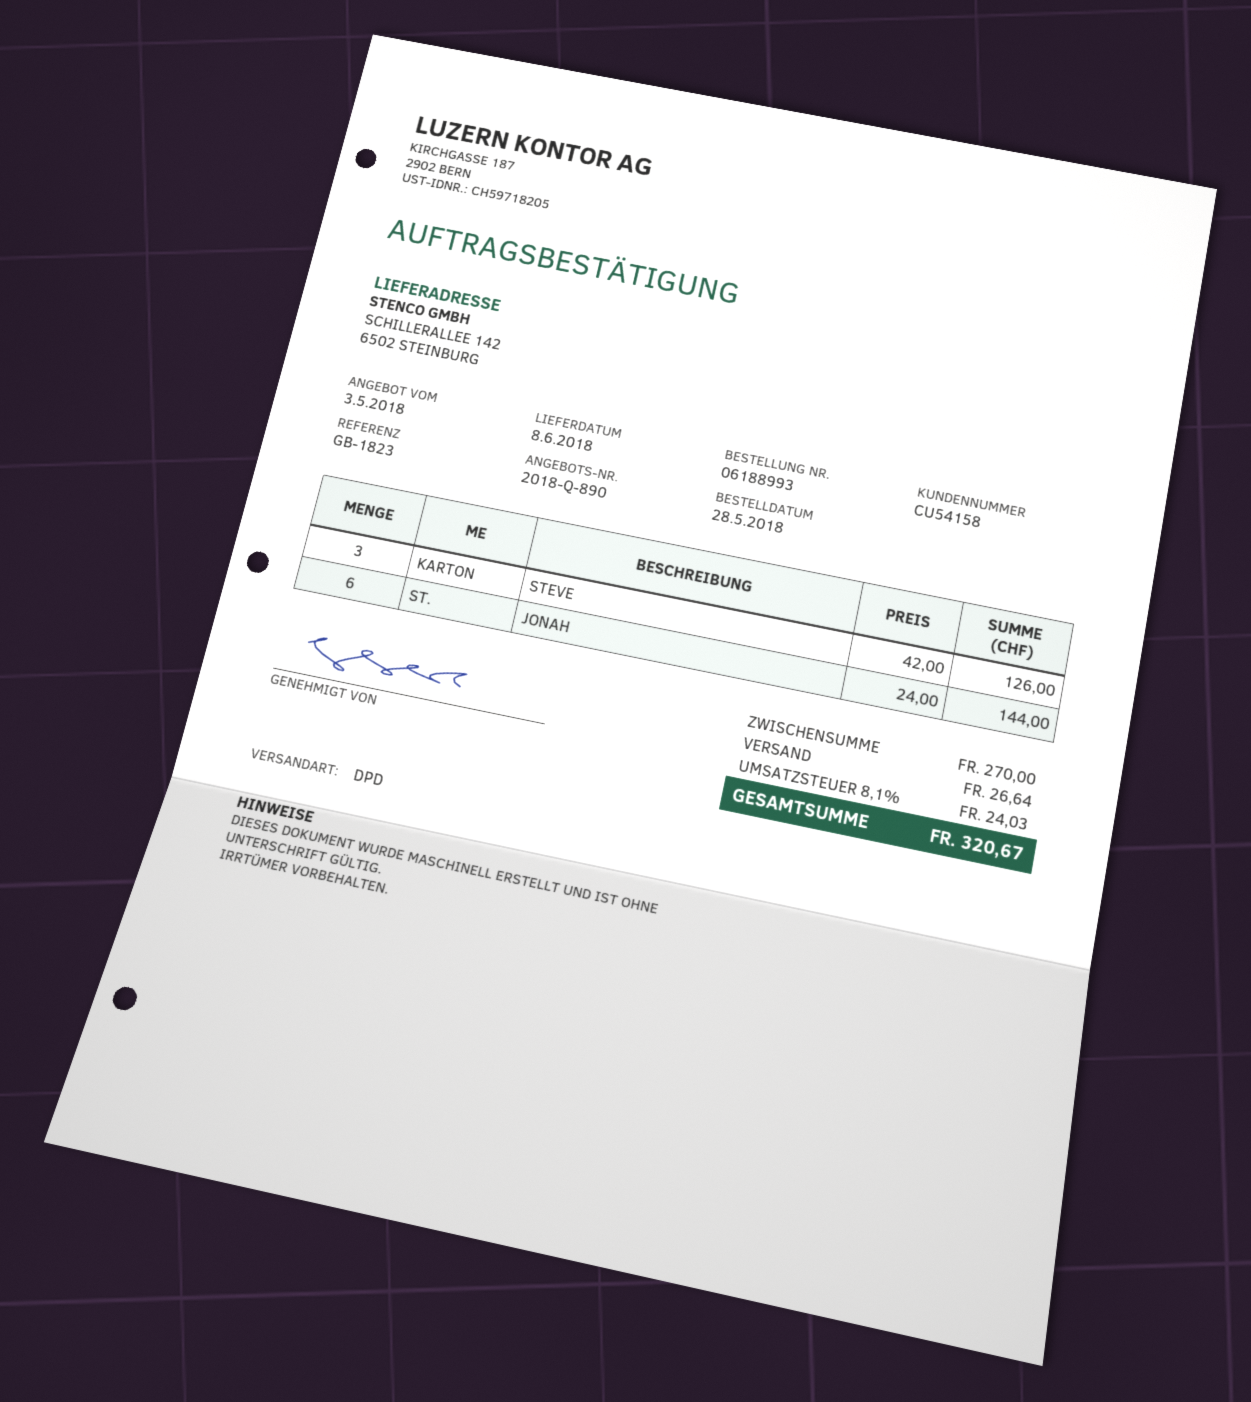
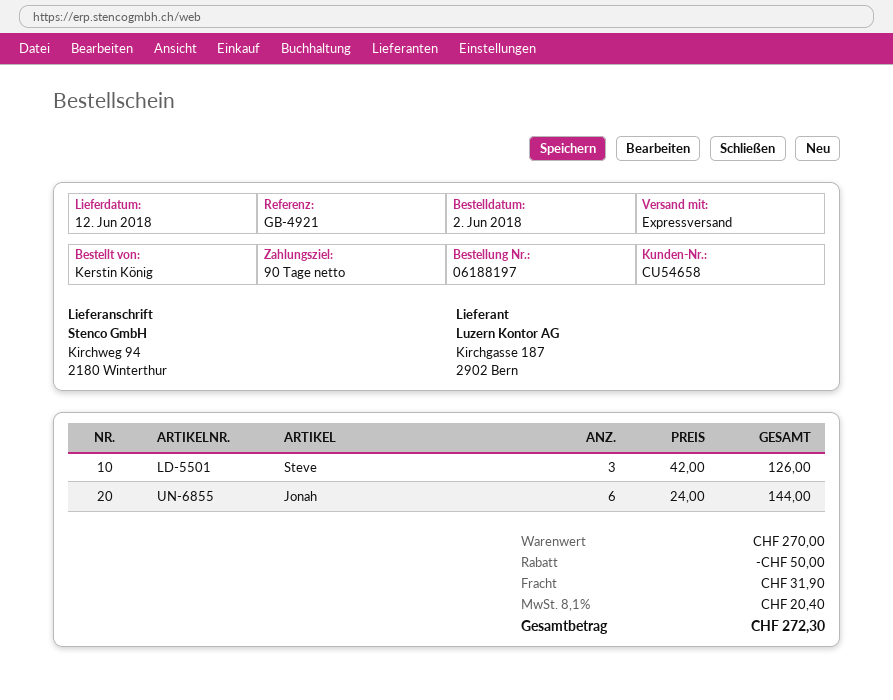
order number: 06188993 -> 06188197
order date: 2018-05-28 -> 2018-06-02
delivery date: 2018-06-08 -> 2018-06-12
customer number: CU54158 -> CU54658
reference: GB-1823 -> GB-4921
shipping method: DPD -> express
ship to: SCHILLERALLEE 142, 6502 STEINBURG -> Kirchweg 94, 2180 Winterthur
discount: none -> 50.00
shipping: 26.64 -> 31.90
tax: 8.1% = 24.03 -> 8.1% = 20.40
total: 320.67 -> 272.30

